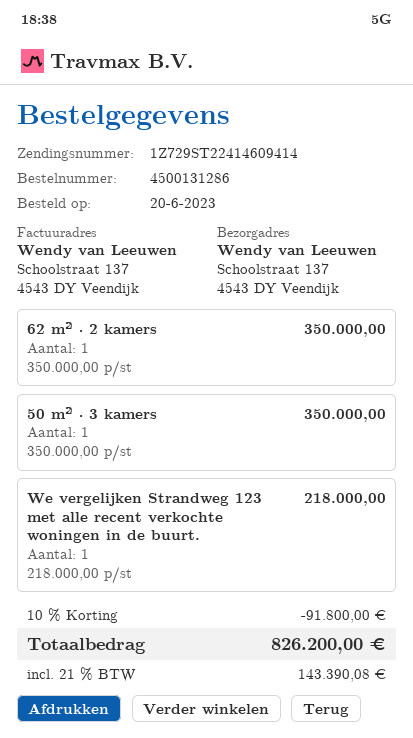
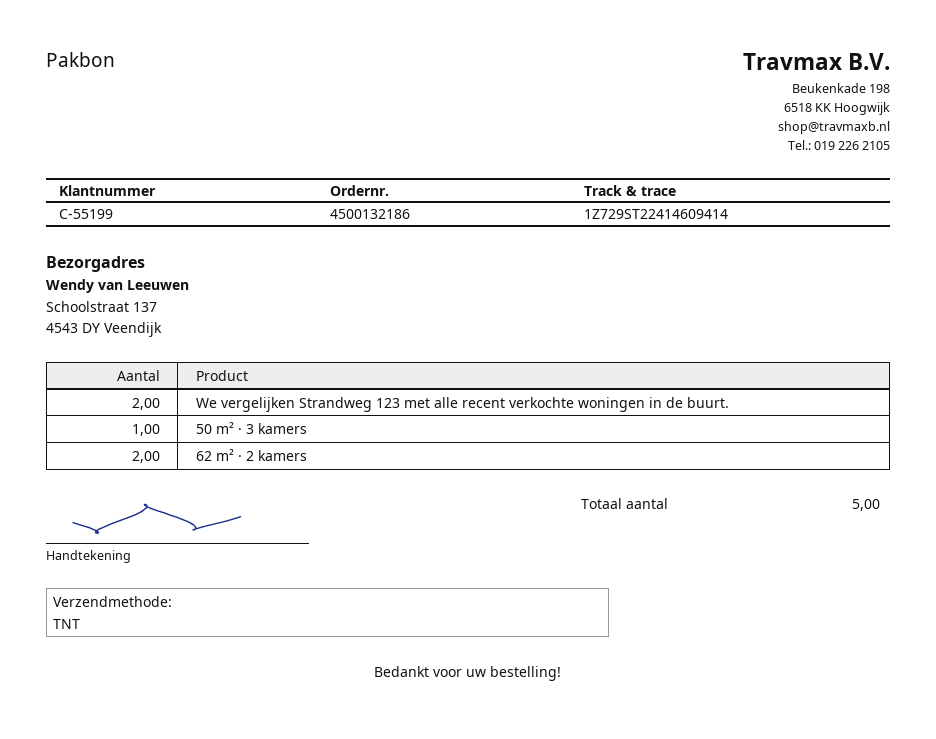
order number: 4500131286 -> 4500132186
62 m² · 2 kamers: 1 -> 2
We vergelijken Strandweg 123 met alle recent verkochte woningen in de buurt.: 1 -> 2

